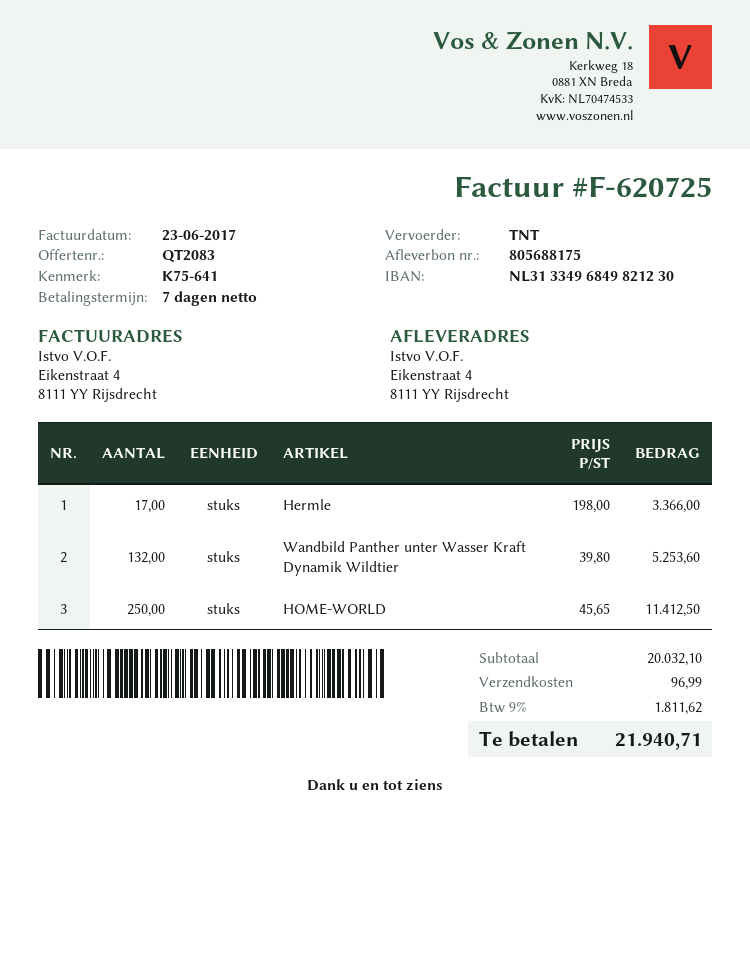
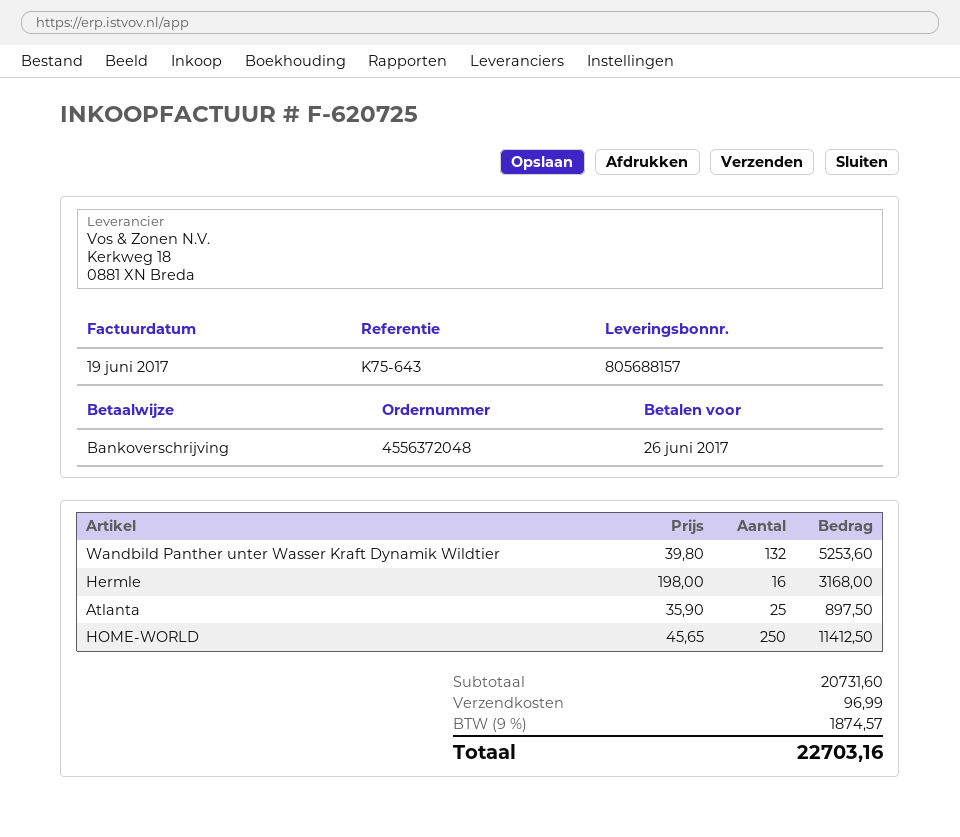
delivery note number: 805688175 -> 805688157
invoice date: 2017-06-23 -> 2017-06-19
reference: K75-641 -> K75-643
Hermle: 17 x 198.00 = 3366.00 -> 16 x 198.00 = 3168.00
Atlanta: none -> 25 x 35.90 = 897.50
subtotal: 20032.10 -> 20731.60
tax: 9% = 1811.62 -> 9% = 1874.57
total: 21940.71 -> 22703.16

